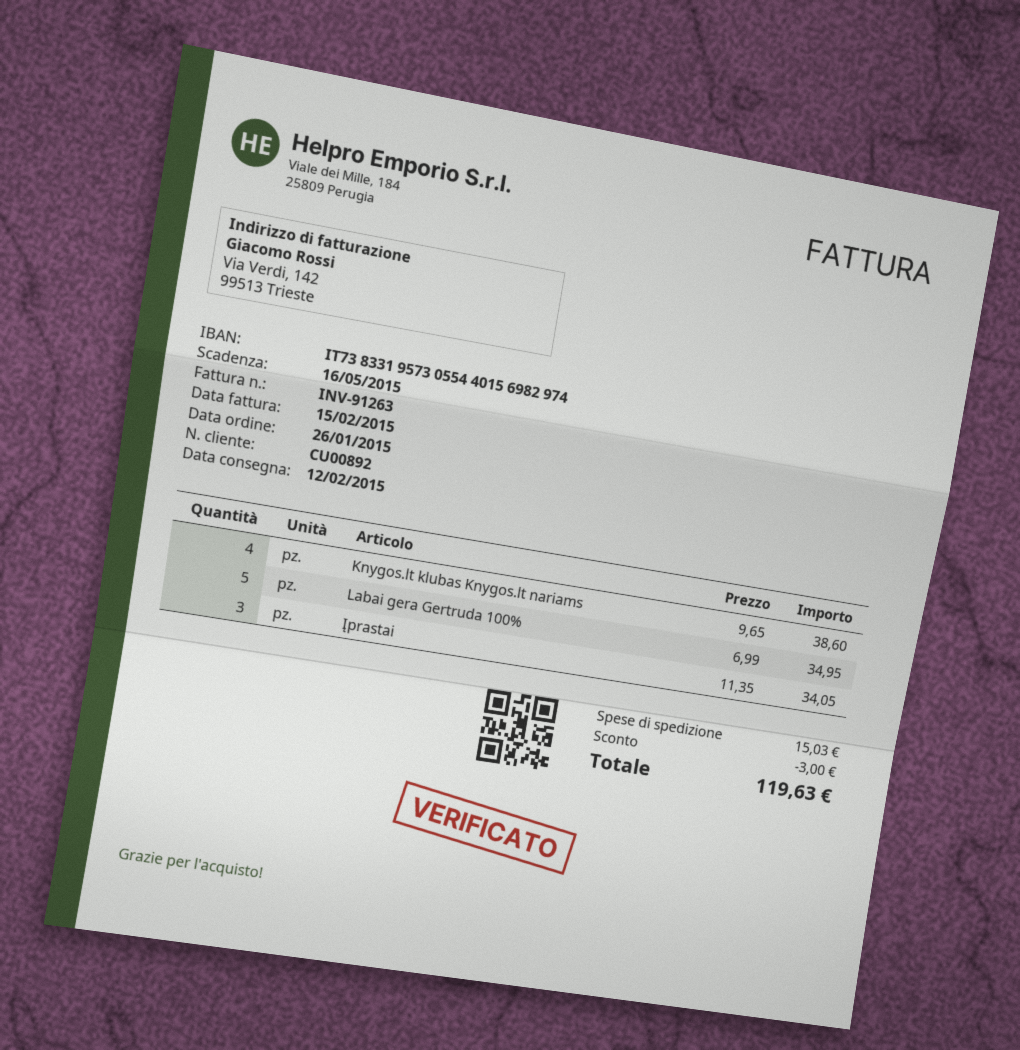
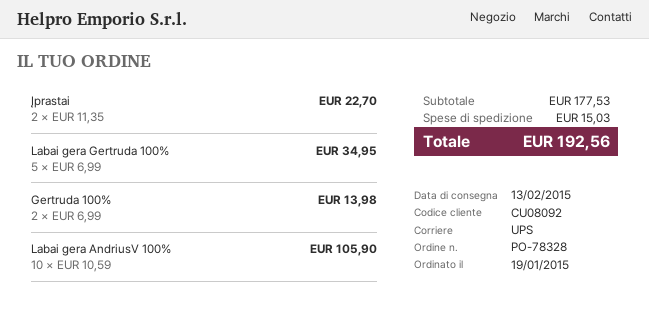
order date: 2015-01-26 -> 2015-01-19
delivery date: 2015-02-12 -> 2015-02-13
customer number: CU00892 -> CU08092
Knygos.lt klubas Knygos.lt nariams: 4 x 9.65 = 38.60 -> none
Įprastai: 3 x 11.35 = 34.05 -> 2 x 11.35 = 22.70
Gertruda 100%: none -> 2 x 6.99 = 13.98
Labai gera AndriusV 100%: none -> 10 x 10.59 = 105.90
discount: 3.00 -> none
total: 119.63 -> 192.56

